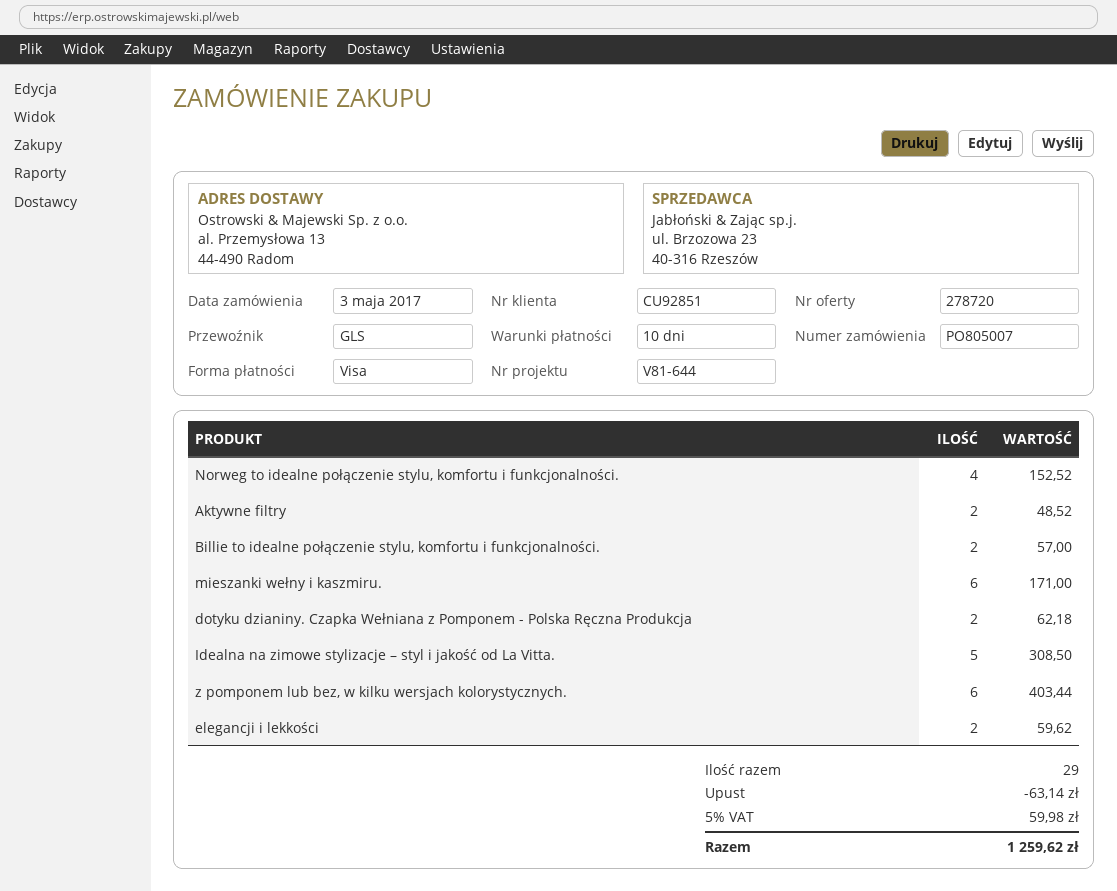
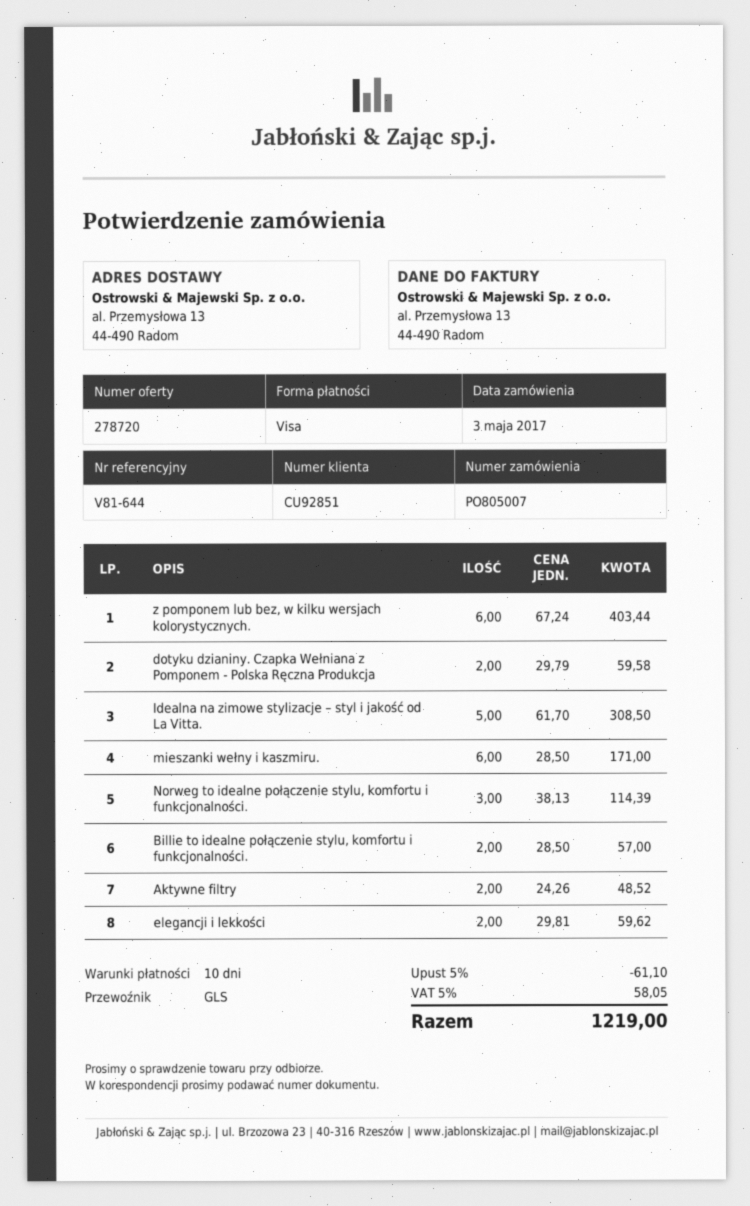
Norweg to idealne połączenie stylu, komfortu i funkcjonalności.: 4 for 152.52 -> 3 for 114.39
dotyku dzianiny. Czapka Wełniana z Pomponem - Polska Ręczna Produkcja: 2 for 62.18 -> 2 for 59.58
discount: 63.14 -> 61.10
tax: 5% = 59.98 -> 5% = 58.05
total: 1259.62 -> 1219.00

